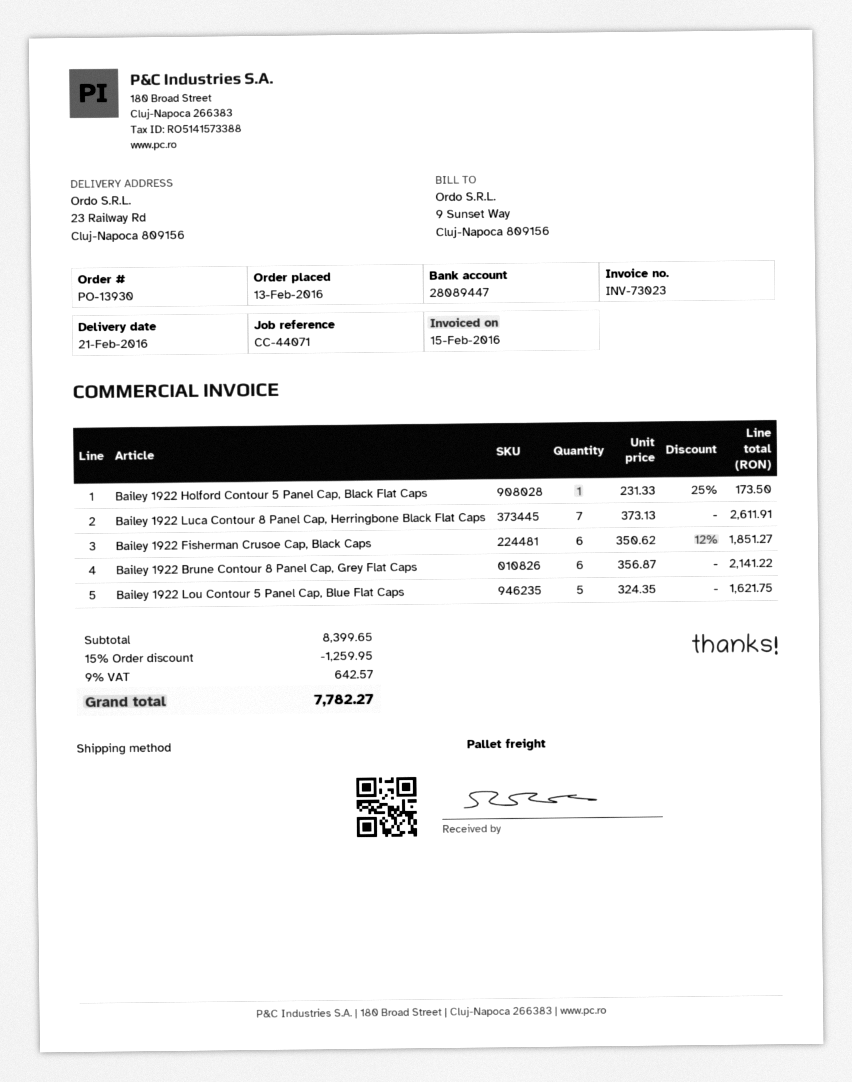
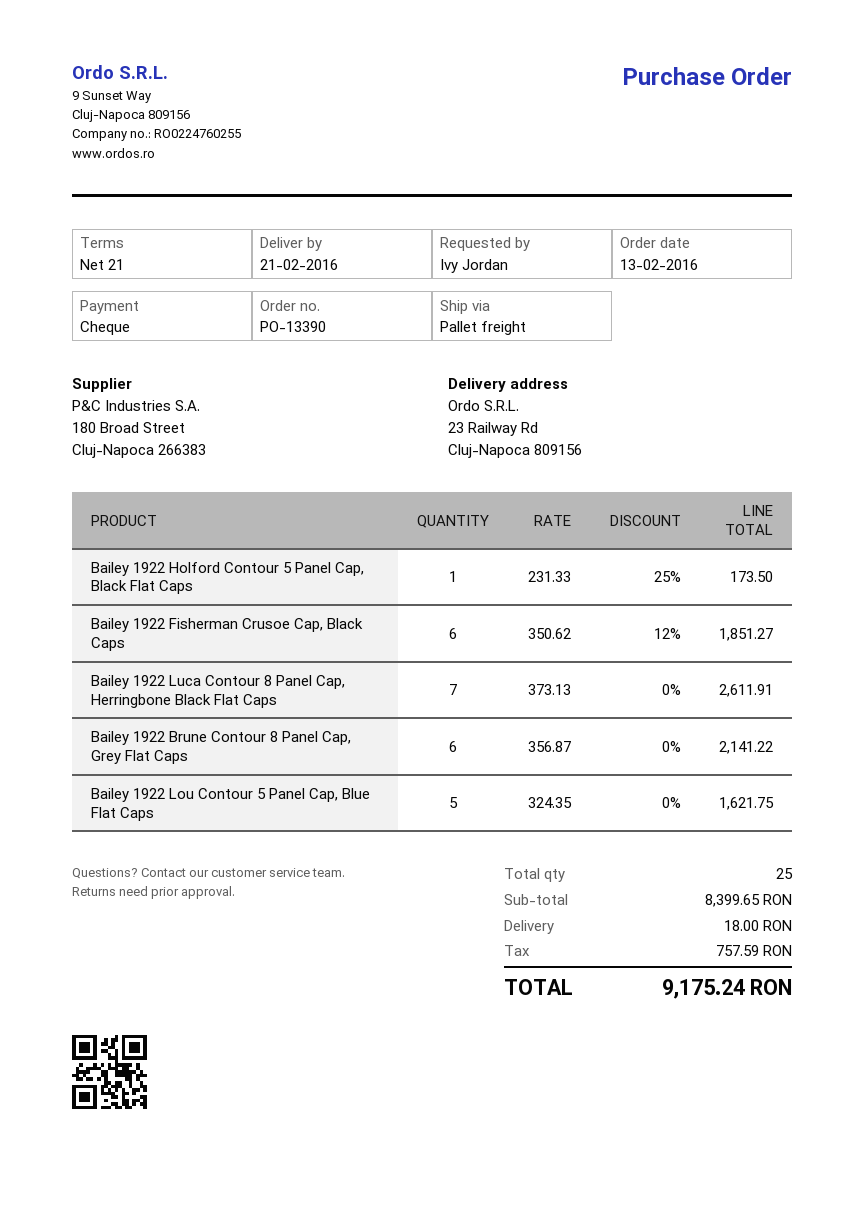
order number: PO-13930 -> PO-13390
discount: 15% = 1259.95 -> none
shipping: none -> 18.00
tax: 642.57 -> 757.59
total: 7782.27 -> 9175.24

